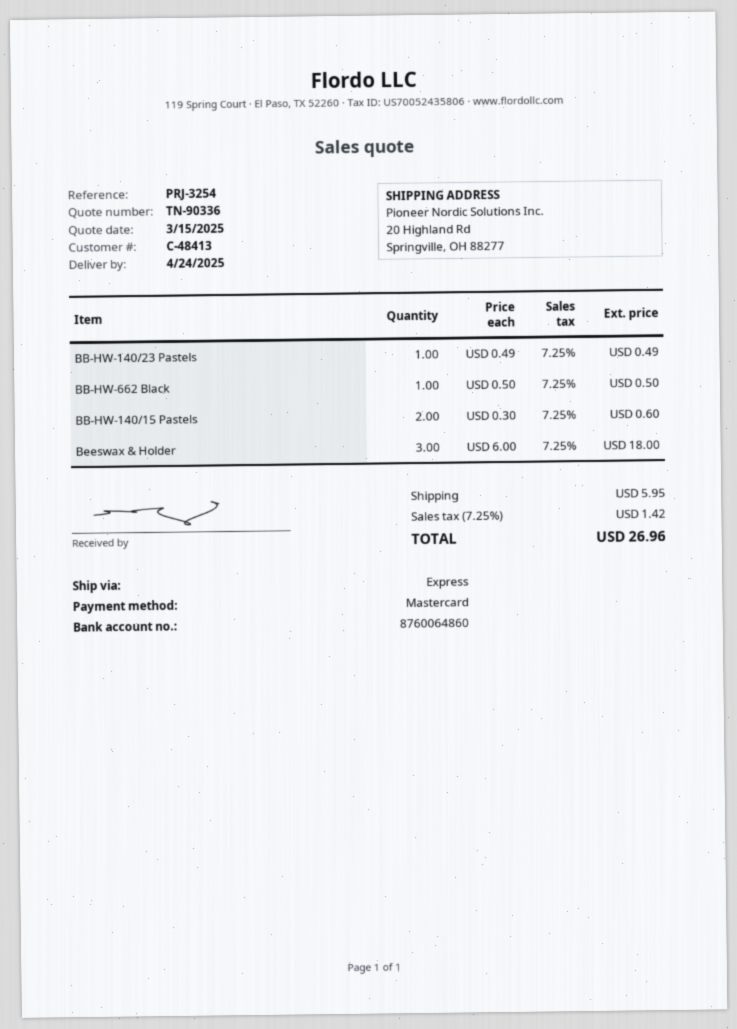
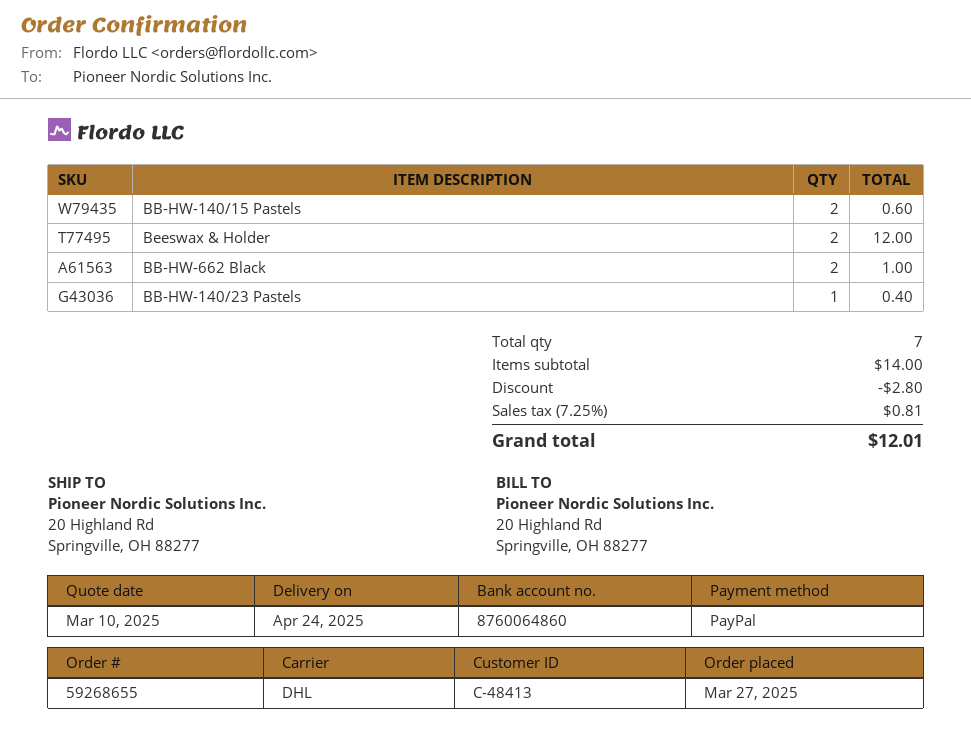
quote date: 2025-03-15 -> 2025-03-10
payment method: Mastercard -> PayPal
shipping method: express -> DHL
BB-HW-140/23 Pastels: 1 for 0.49 -> 1 for 0.40
BB-HW-662 Black: 1 for 0.50 -> 2 for 1.00
Beeswax & Holder: 3 for 18.00 -> 2 for 12.00
discount: none -> 2.80
shipping: 5.95 -> none
tax: 7.25% = 1.42 -> 7.25% = 0.81
total: 26.96 -> 12.01

